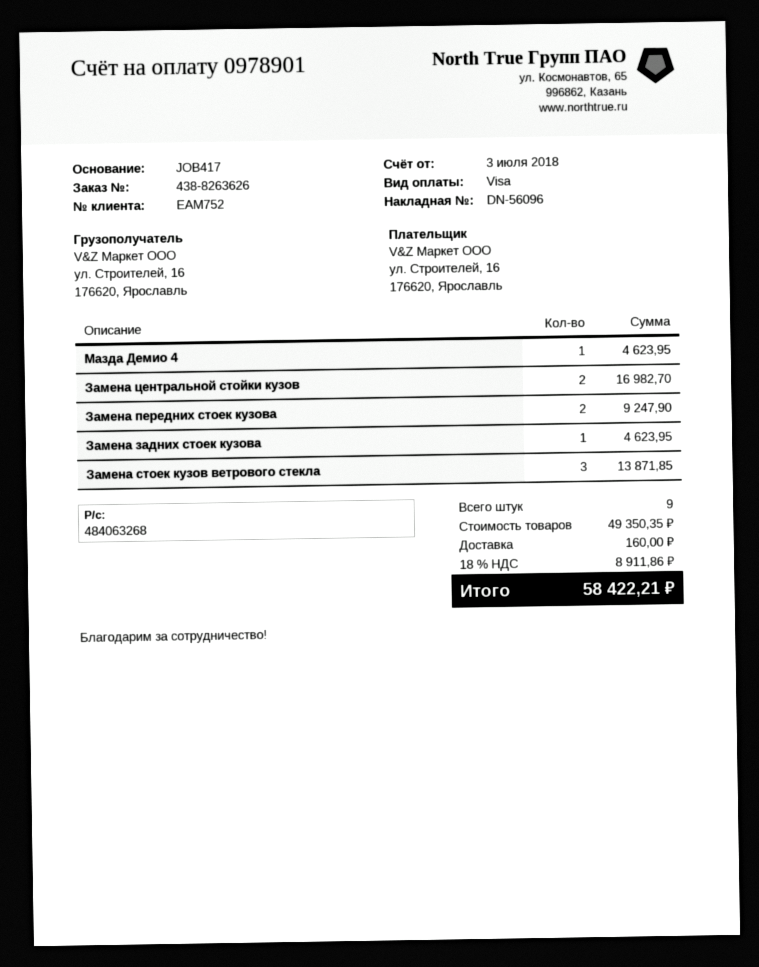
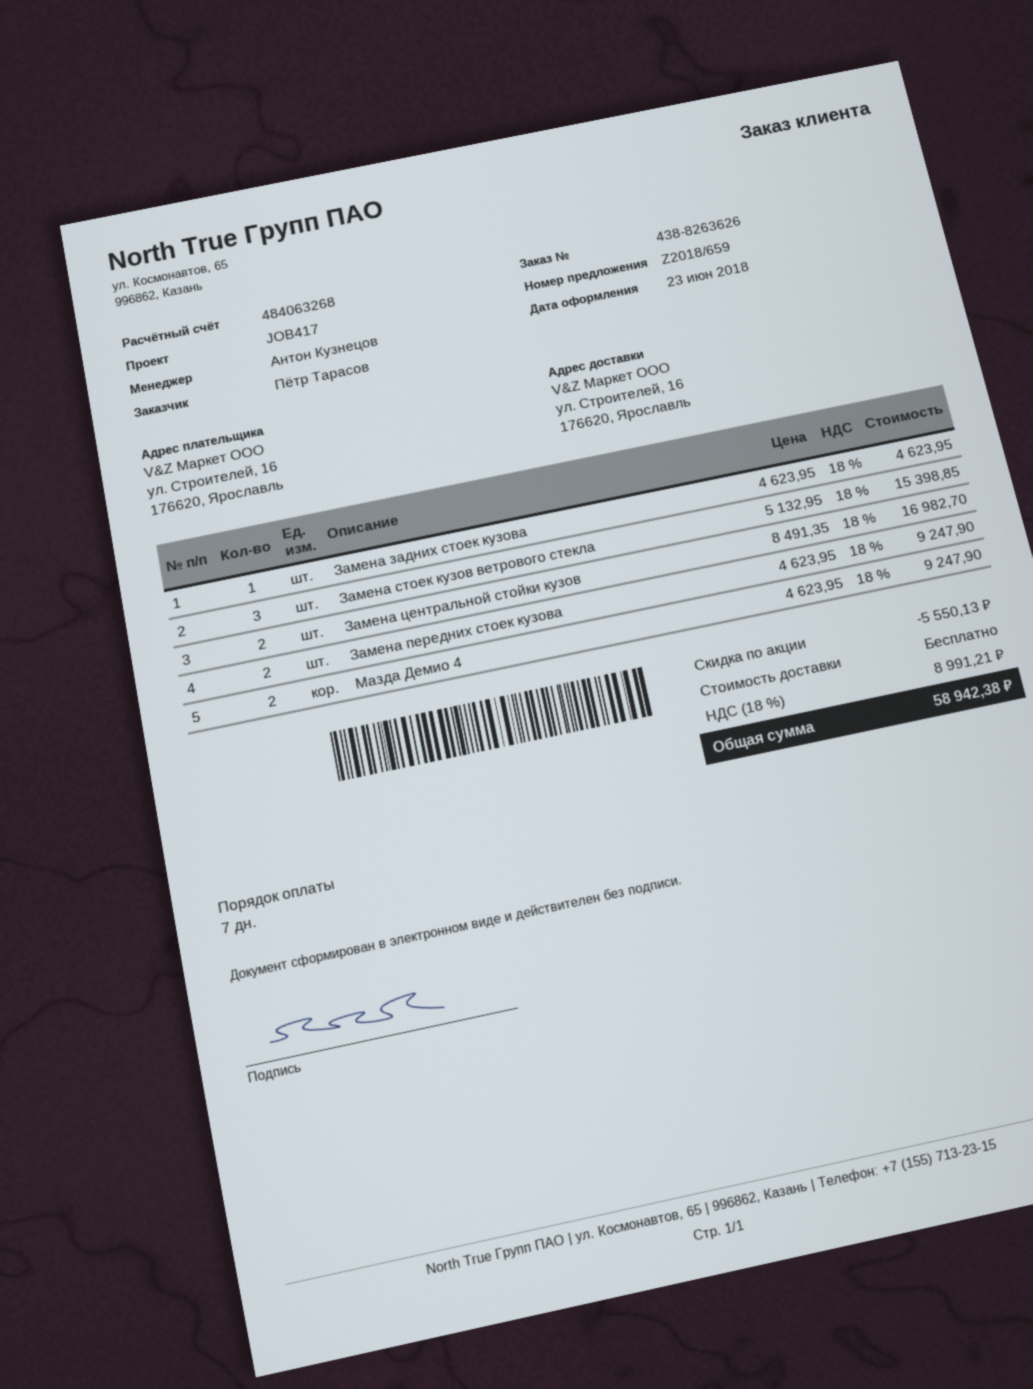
Мазда Демио 4: 1 for 4623.95 -> 2 for 9247.90
Замена стоек кузов ветрового стекла: 3 for 13871.85 -> 3 for 15398.85
discount: none -> 5550.13
shipping: 160.00 -> 0.00
tax: 18% = 8911.86 -> 18% = 8991.21
total: 58422.21 -> 58942.38

